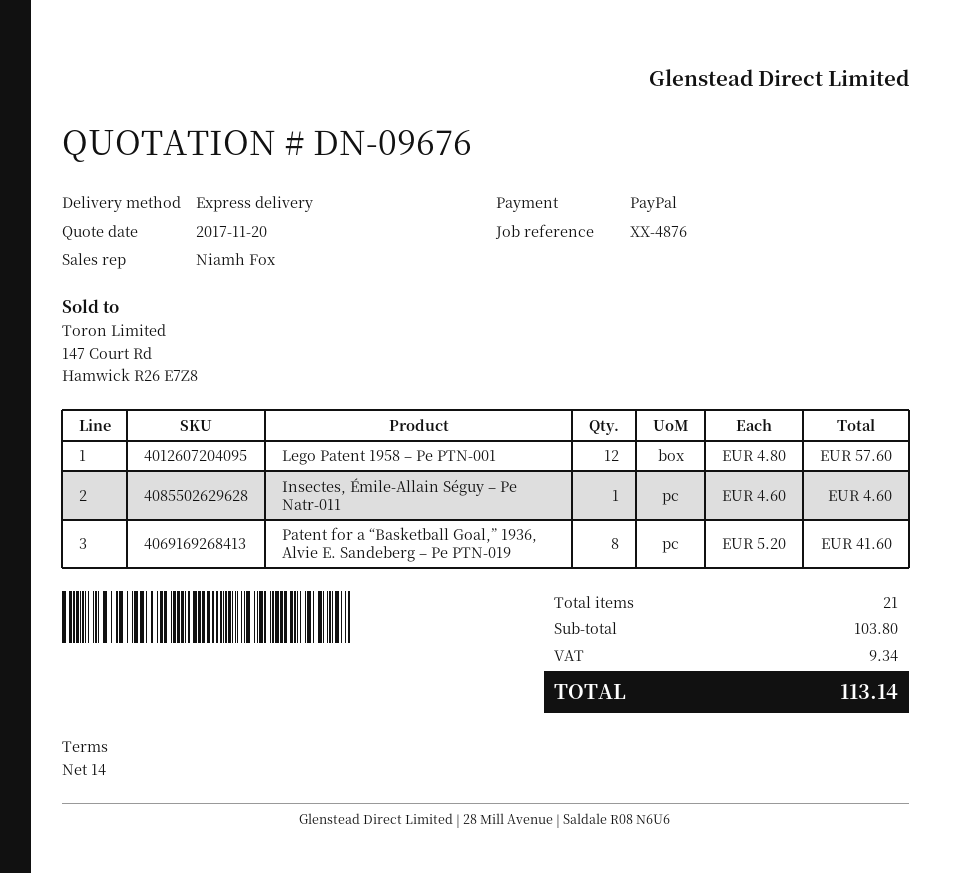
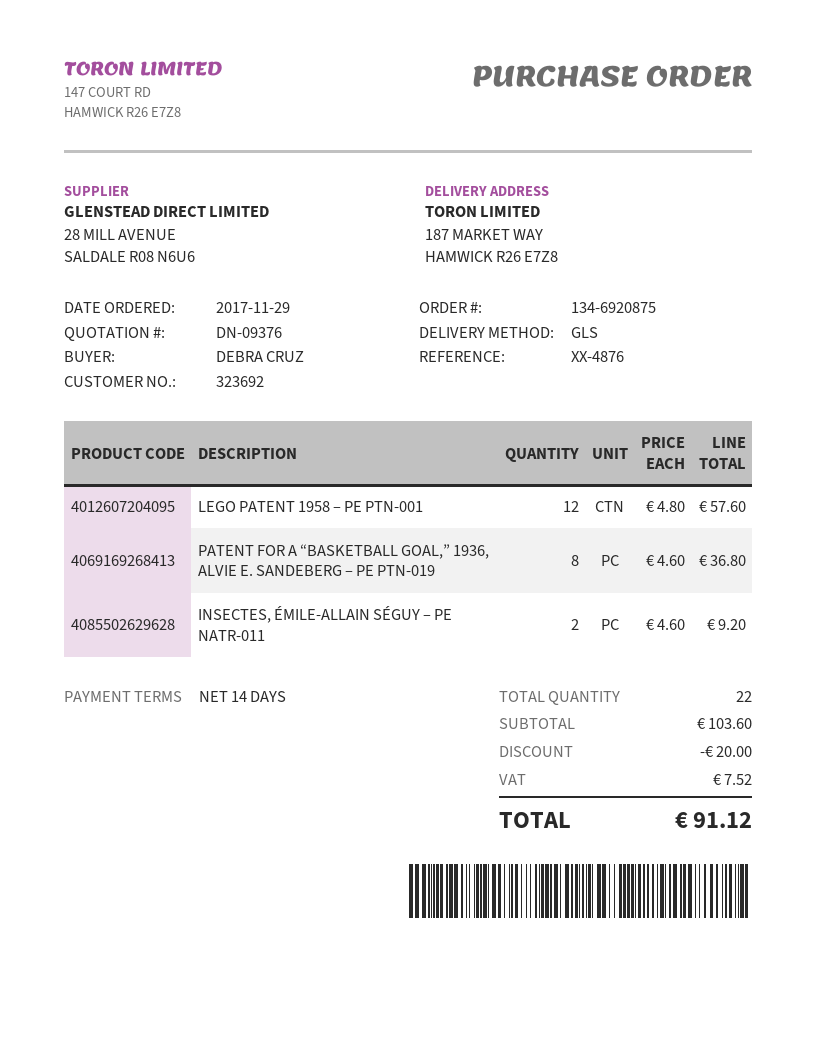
quote number: DN-09676 -> DN-09376
shipping method: express -> GLS
Insectes, Émile-Allain Séguy – Pe Natr-011: 1 x 4.60 = 4.60 -> 2 x 4.60 = 9.20
Patent for a “Basketball Goal,” 1936, Alvie E. Sandeberg – Pe PTN-019: 8 x 5.20 = 41.60 -> 8 x 4.60 = 36.80
total quantity: 21 -> 22
subtotal: 103.80 -> 103.60
discount: none -> 20.00
tax: 9.34 -> 7.52
total: 113.14 -> 91.12

